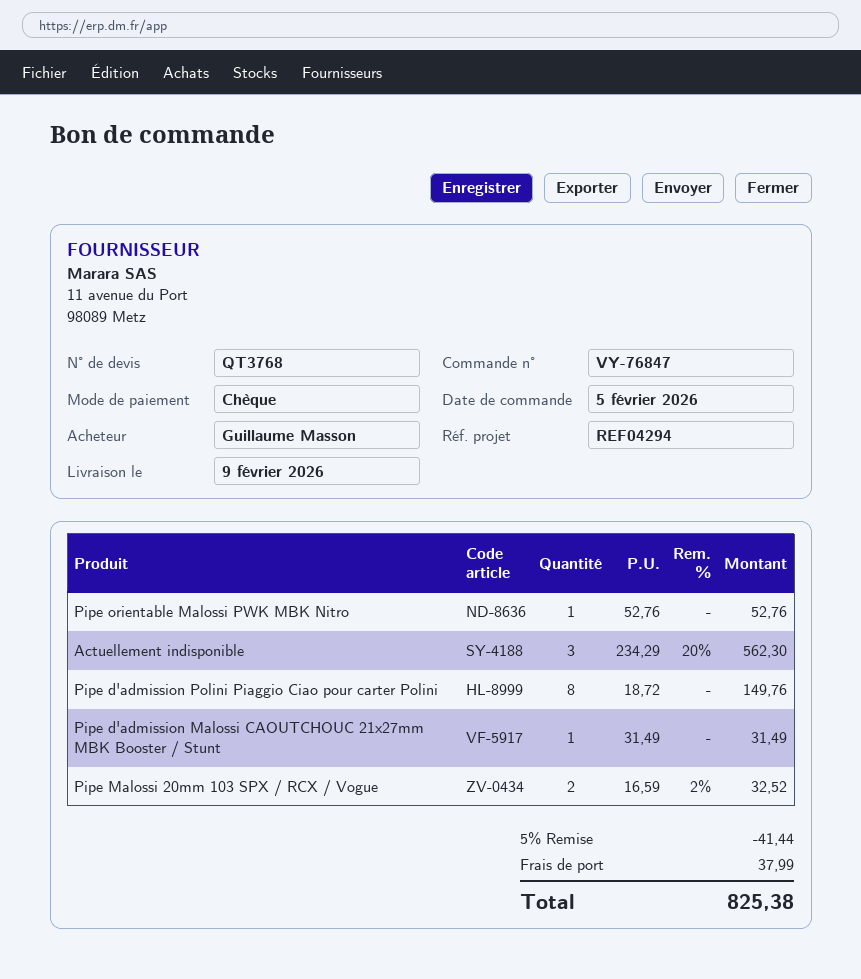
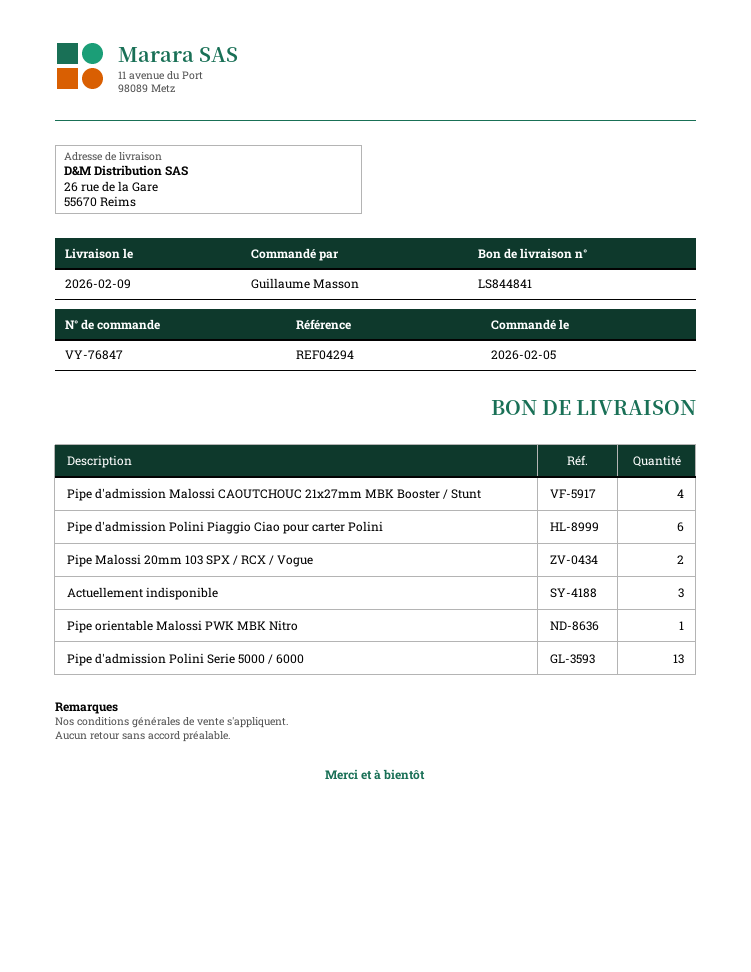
Pipe d'admission Polini Piaggio Ciao pour carter Polini: 8 -> 6
Pipe d'admission Malossi CAOUTCHOUC 21x27mm MBK Booster / Stunt: 1 -> 4
Pipe d'admission Polini Serie 5000 / 6000: none -> 13

